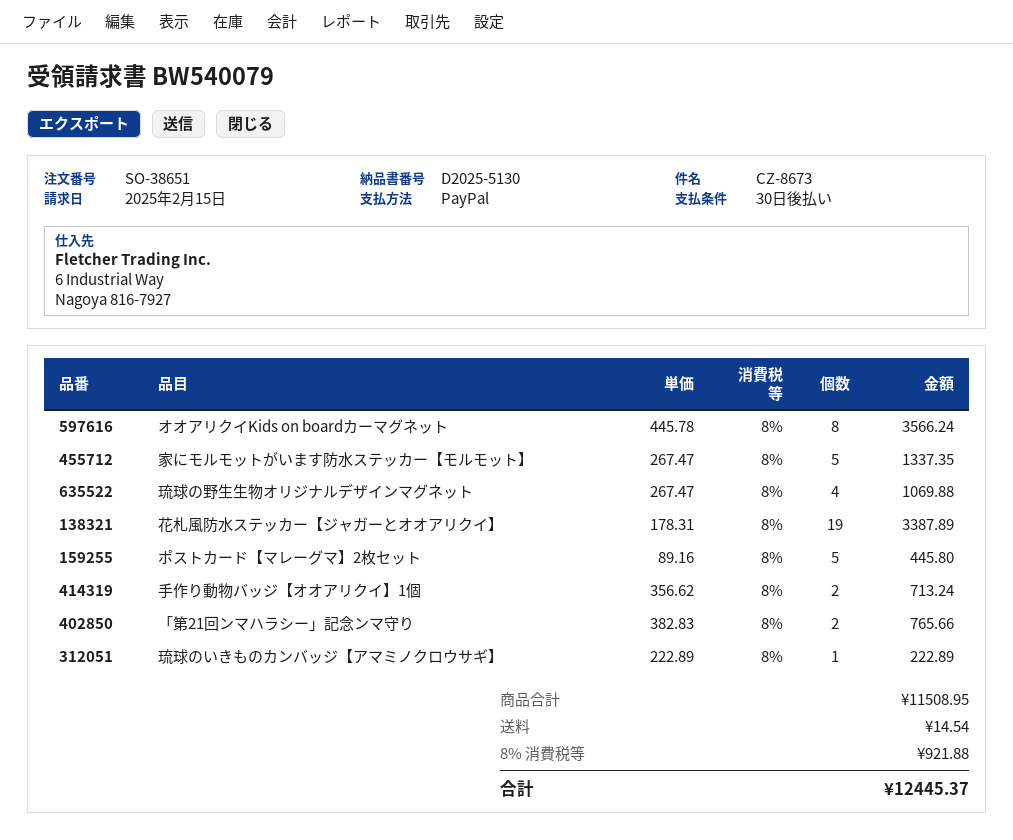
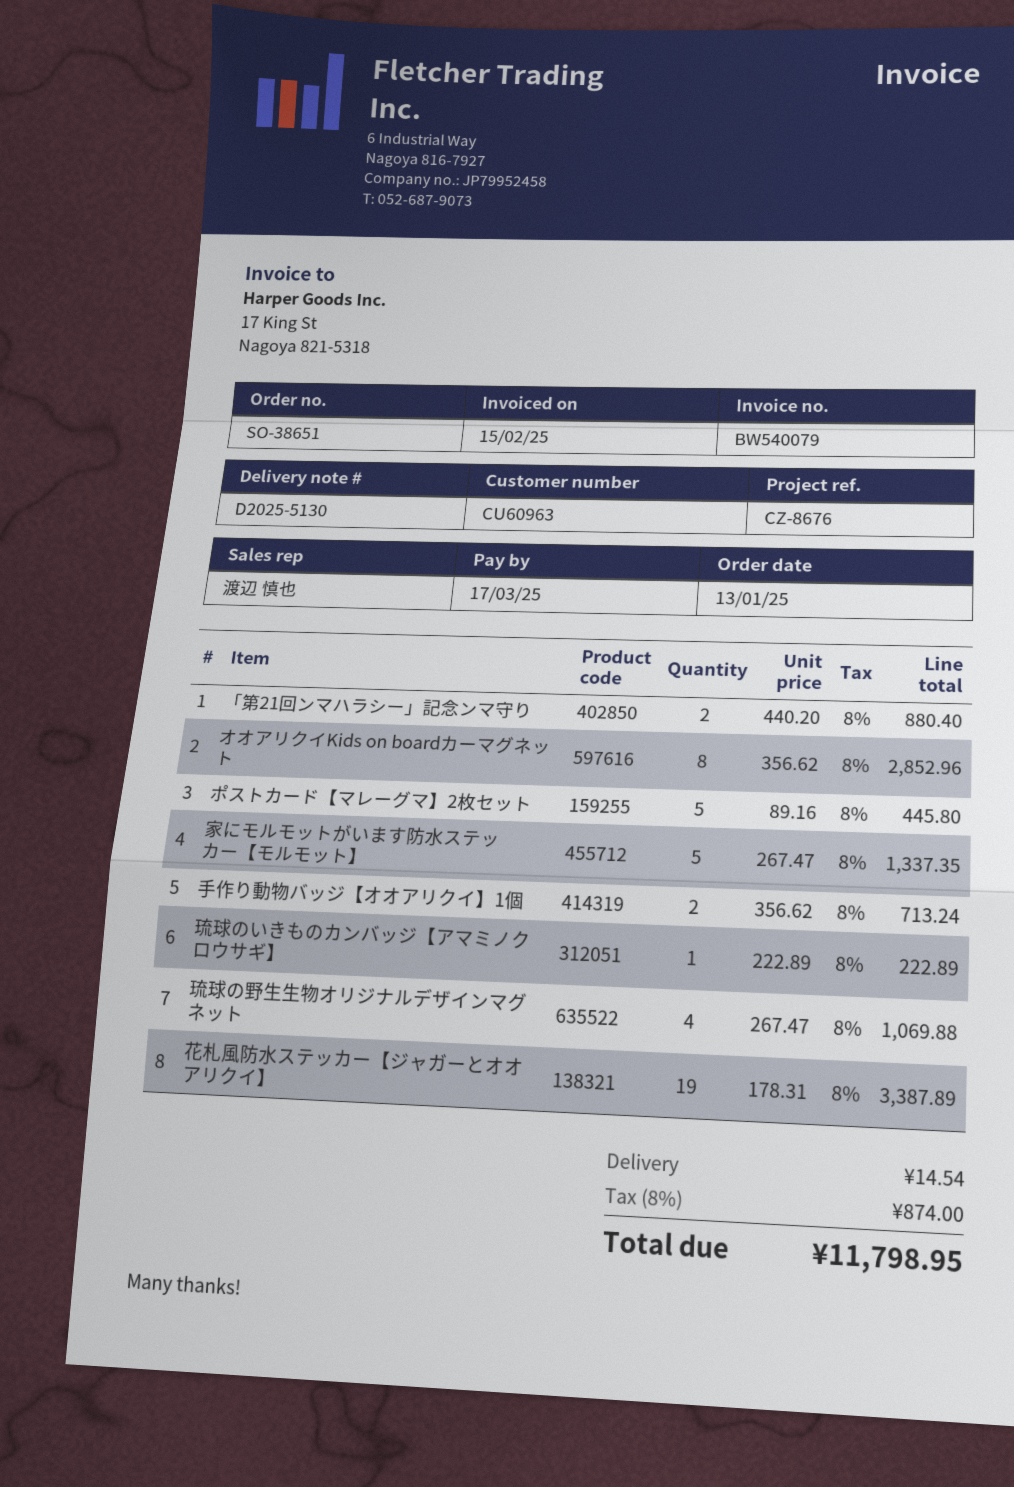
reference: CZ-8673 -> CZ-8676
オオアリクイKids on boardカーマグネット: 8 x 445.78 = 3566.24 -> 8 x 356.62 = 2852.96
「第21回ンマハラシー」記念ンマ守り: 2 x 382.83 = 765.66 -> 2 x 440.20 = 880.40
tax: 8% = 921.88 -> 8% = 874.00
total: 12445.37 -> 11798.95

